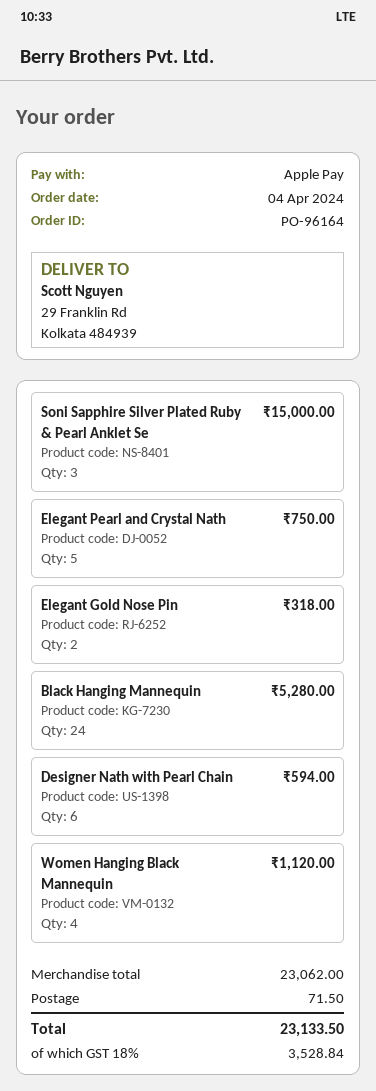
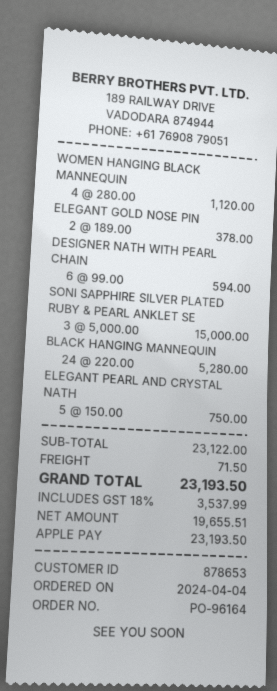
Elegant Gold Nose Pin: 2 for 318.00 -> 2 for 378.00
subtotal: 23062.00 -> 23122.00
tax: 18% = 3528.84 -> 18% = 3537.99
total: 23133.50 -> 23193.50

